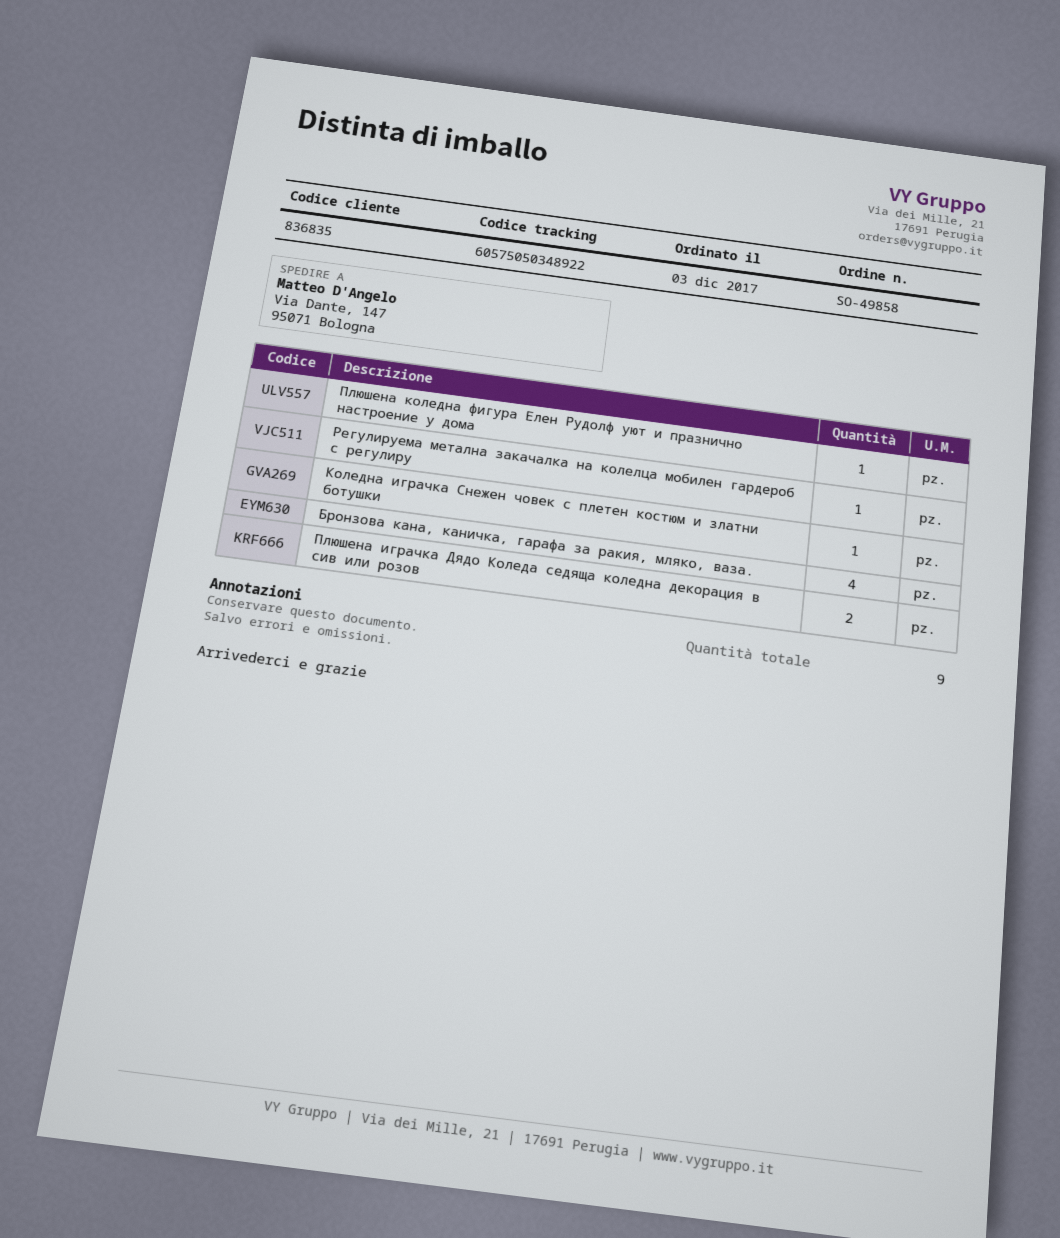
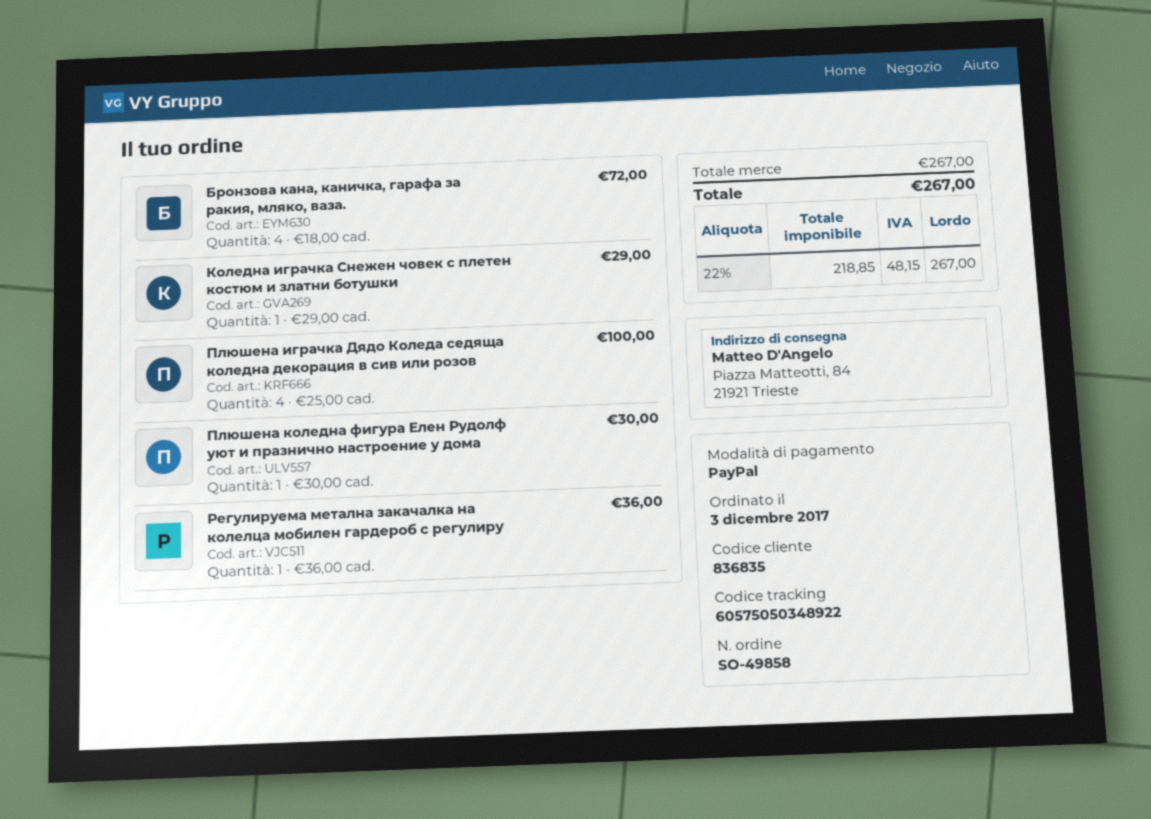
ship to: Via Dante, 147, 95071 Bologna -> Piazza Matteotti, 84, 21921 Trieste
Плюшена играчка Дядо Коледа седяща коледна декорация в сив или розов: 2 -> 4

